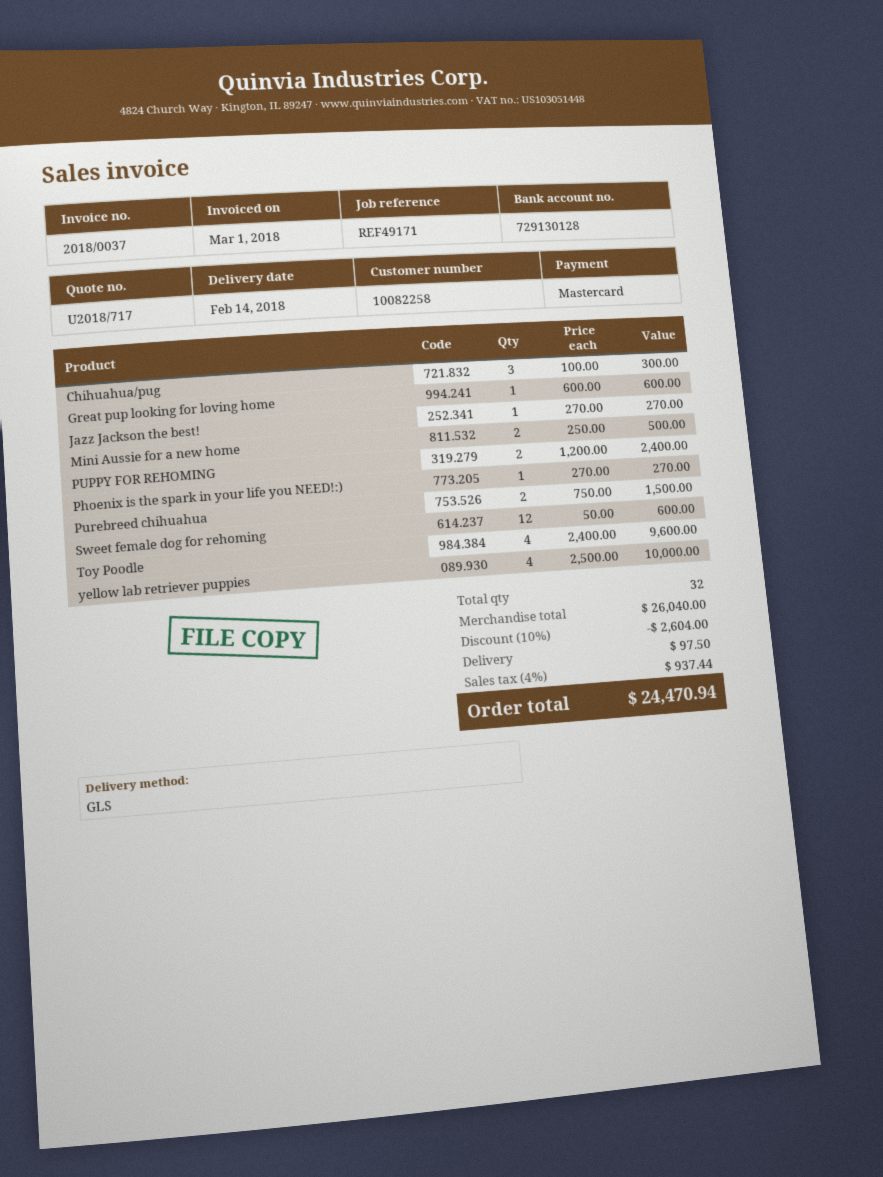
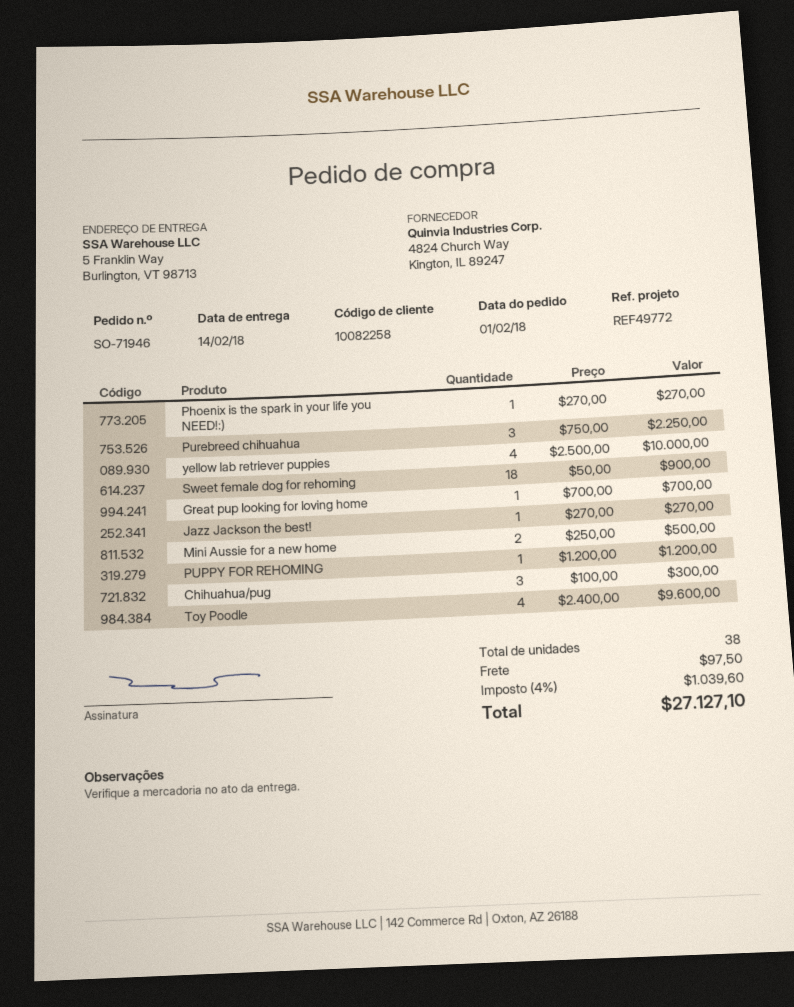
reference: REF49171 -> REF49772
Great pup looking for loving home: 1 x 600.00 = 600.00 -> 1 x 700.00 = 700.00
PUPPY FOR REHOMING: 2 x 1200.00 = 2400.00 -> 1 x 1200.00 = 1200.00
Purebreed chihuahua: 2 x 750.00 = 1500.00 -> 3 x 750.00 = 2250.00
Sweet female dog for rehoming: 12 x 50.00 = 600.00 -> 18 x 50.00 = 900.00
total quantity: 32 -> 38
discount: 10% = 2604.00 -> none
tax: 4% = 937.44 -> 4% = 1039.60
total: 24470.94 -> 27127.10

